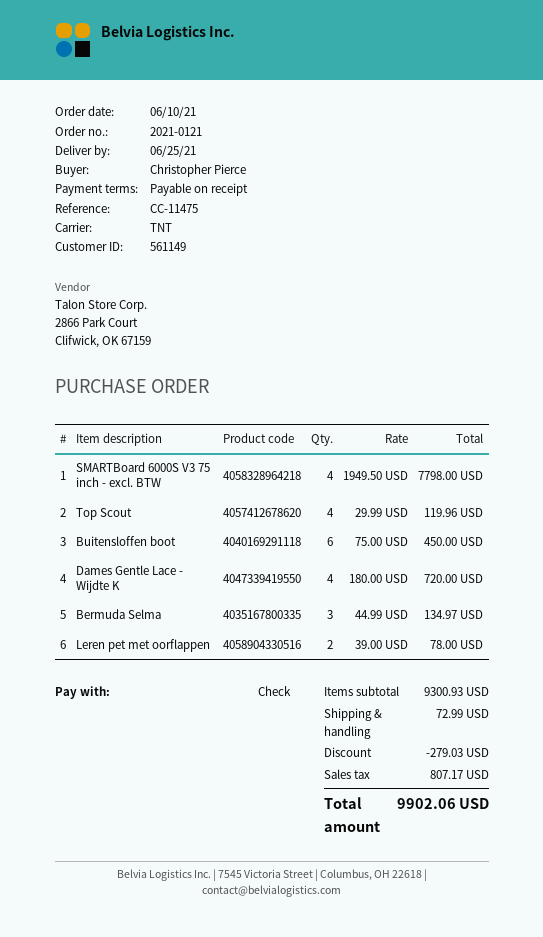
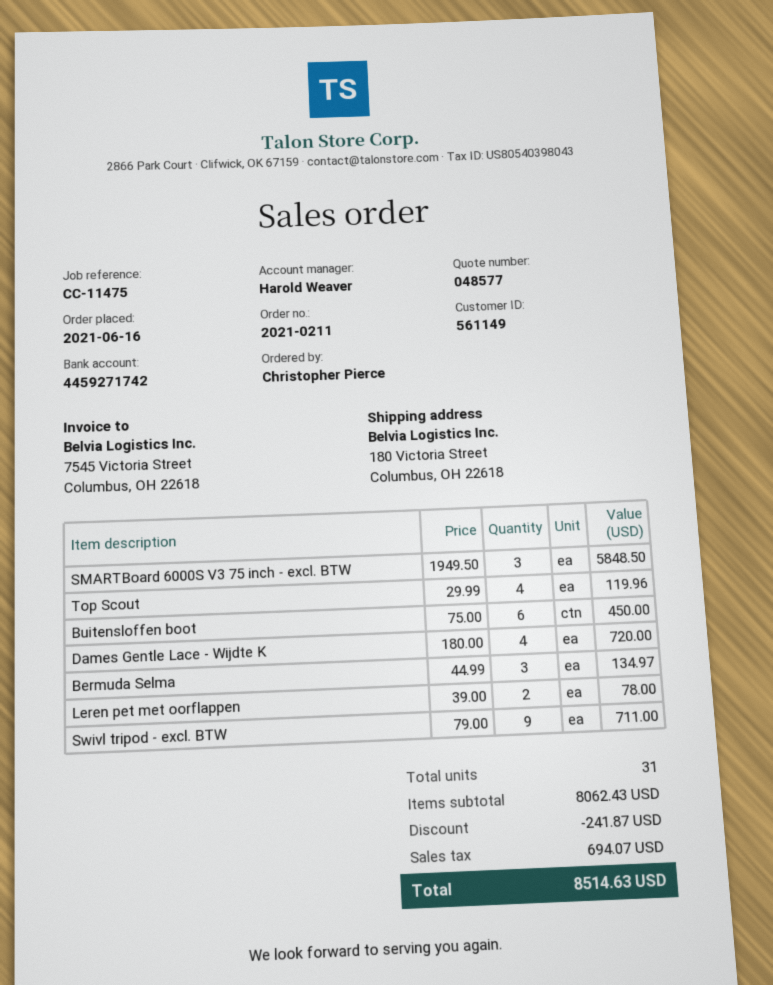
order number: 2021-0121 -> 2021-0211
order date: 2021-06-10 -> 2021-06-16
SMARTBoard 6000S V3 75 inch - excl. BTW: 4 x 1949.50 = 7798.00 -> 3 x 1949.50 = 5848.50
Swivl tripod - excl. BTW: none -> 9 x 79.00 = 711.00
subtotal: 9300.93 -> 8062.43
discount: 279.03 -> 241.87
shipping: 72.99 -> none
tax: 807.17 -> 694.07
total: 9902.06 -> 8514.63

